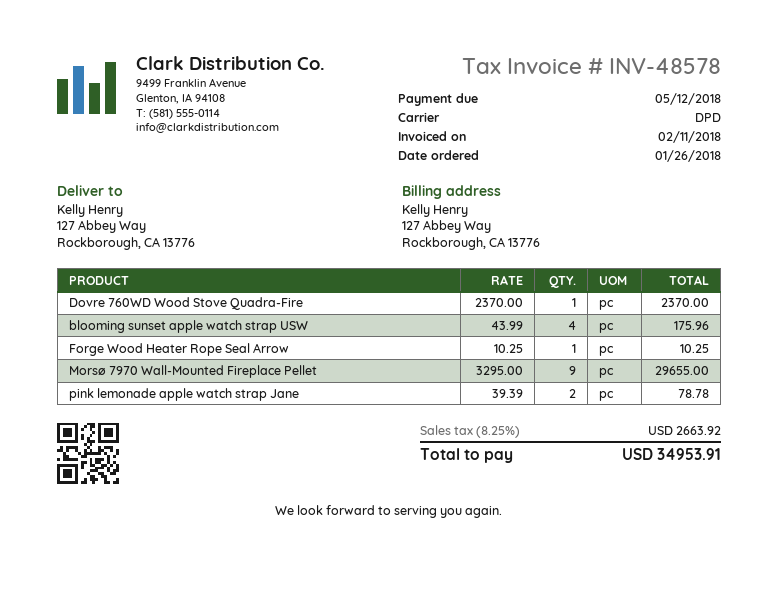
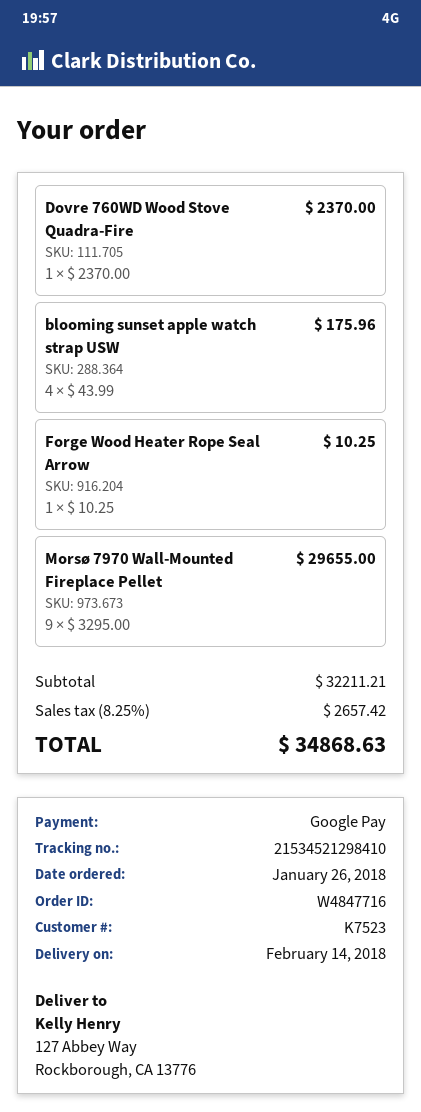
pink lemonade apple watch strap Jane: 2 x 39.39 = 78.78 -> none
tax: 8.25% = 2663.92 -> 8.25% = 2657.42
total: 34953.91 -> 34868.63

